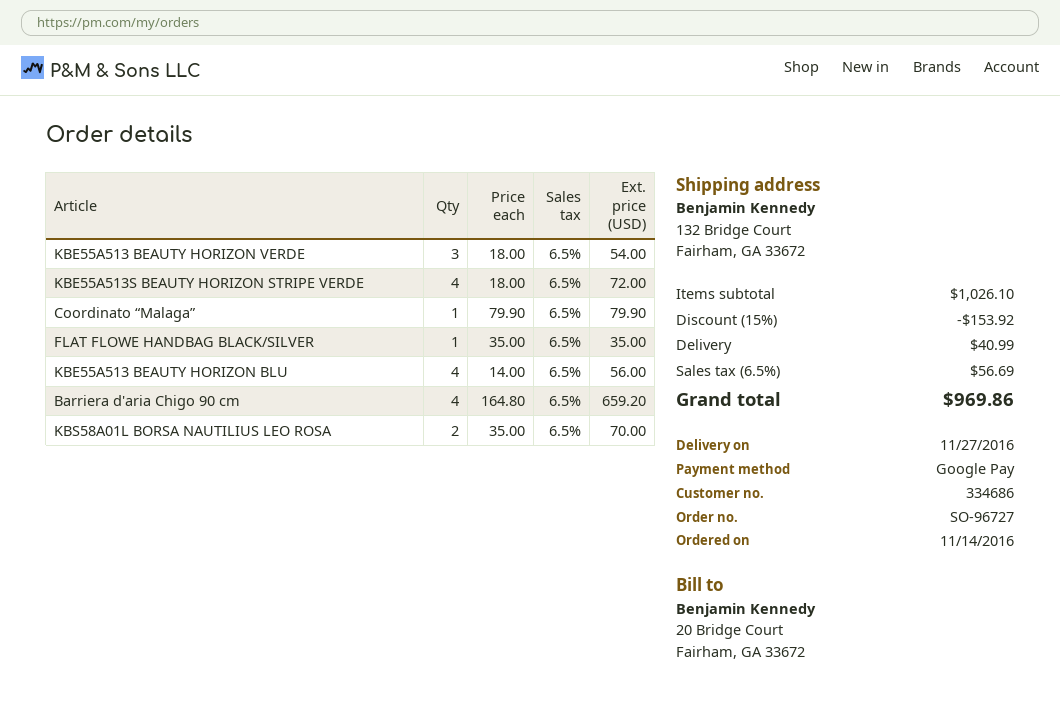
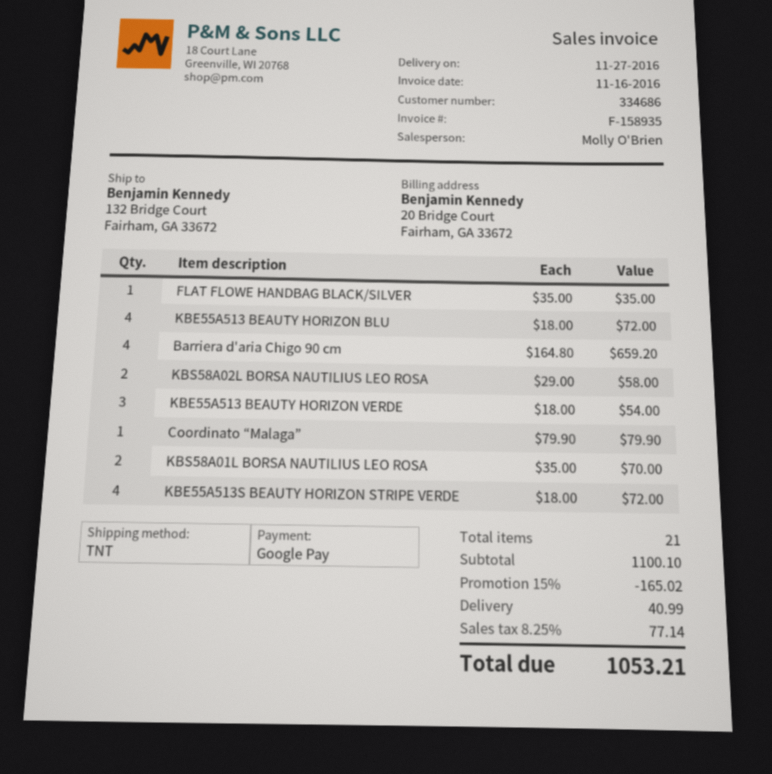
KBE55A513 BEAUTY HORIZON BLU: 4 x 14.00 = 56.00 -> 4 x 18.00 = 72.00
KBS58A02L BORSA NAUTILIUS LEO ROSA: none -> 2 x 29.00 = 58.00
subtotal: 1026.10 -> 1100.10
discount: 15% = 153.92 -> 15% = 165.02
tax: 6.5% = 56.69 -> 8.25% = 77.14
total: 969.86 -> 1053.21

